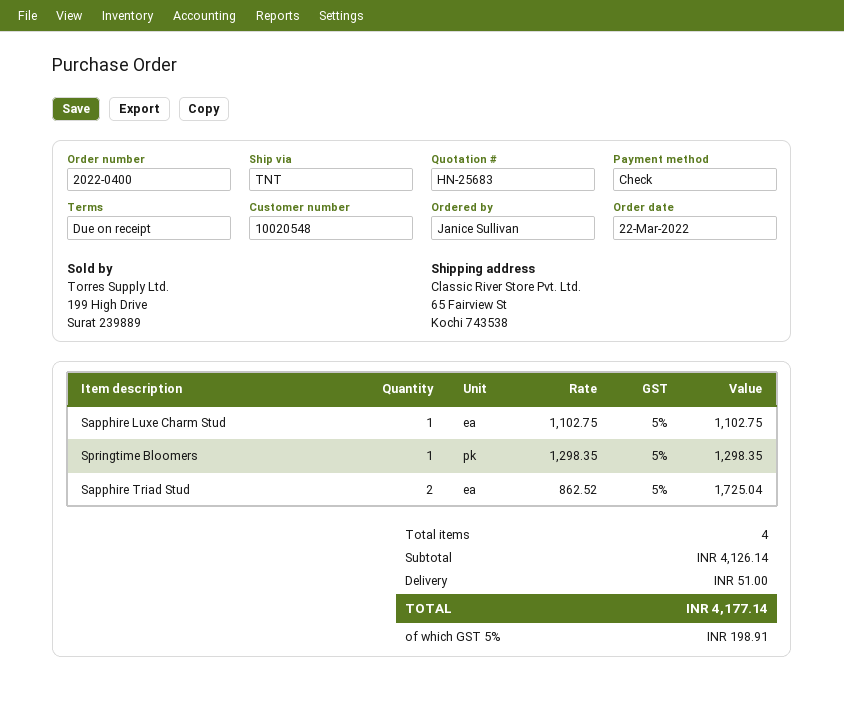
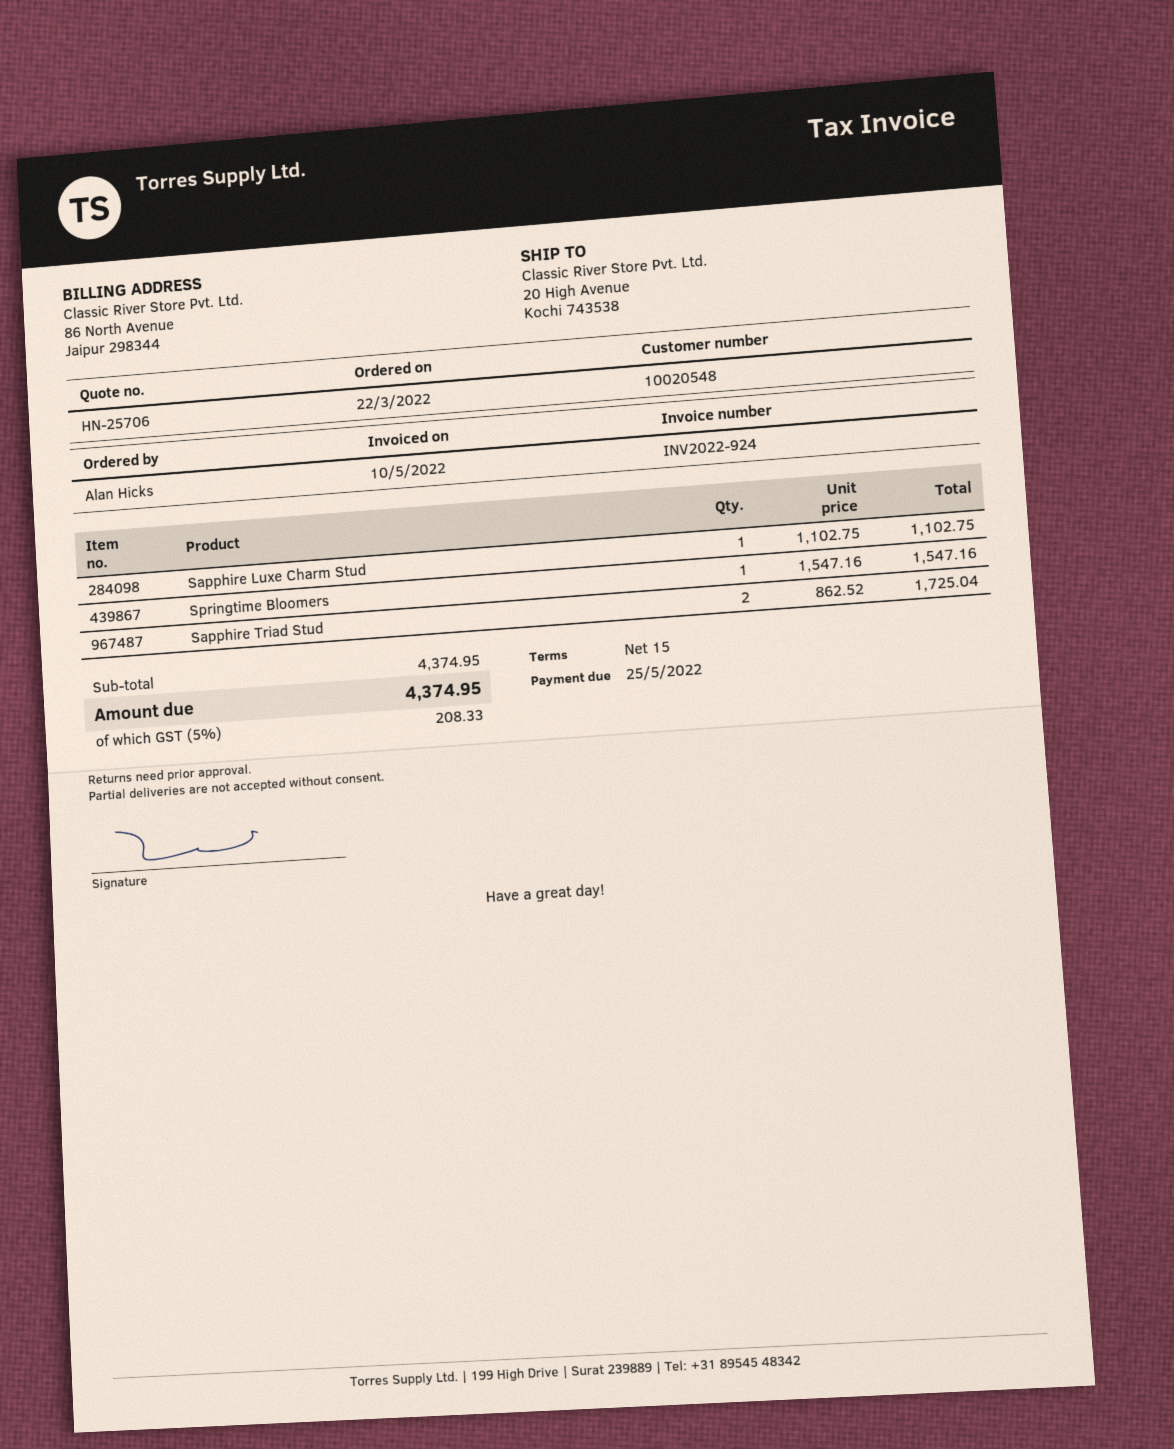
quote number: HN-25683 -> HN-25706
payment terms: on receipt -> 15 days
ordered by: Janice Sullivan -> Alan Hicks
ship to: 65 Fairview St, Kochi 743538 -> 20 High Avenue, Kochi 743538
Springtime Bloomers: 1 x 1298.35 = 1298.35 -> 1 x 1547.16 = 1547.16
subtotal: 4126.14 -> 4374.95
shipping: 51.00 -> none
tax: 5% = 198.91 -> 5% = 208.33
total: 4177.14 -> 4374.95

